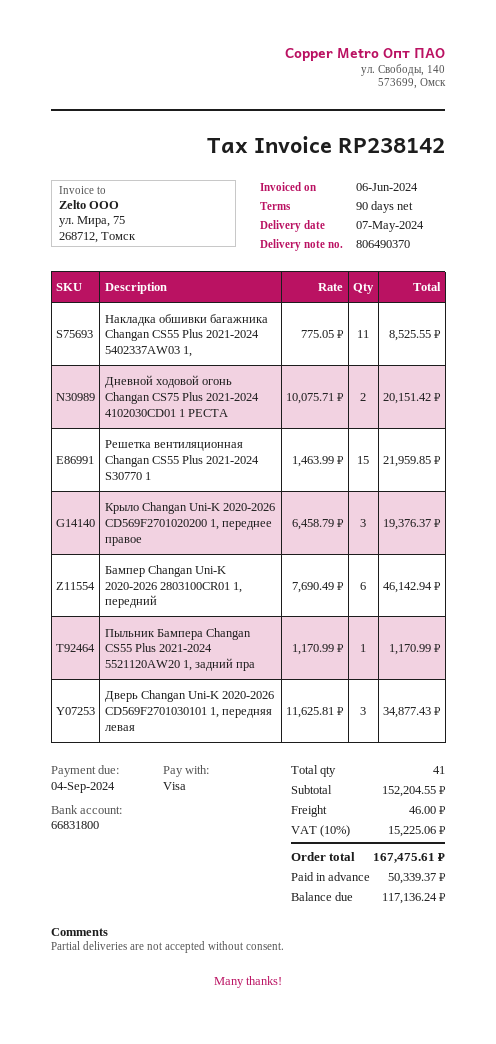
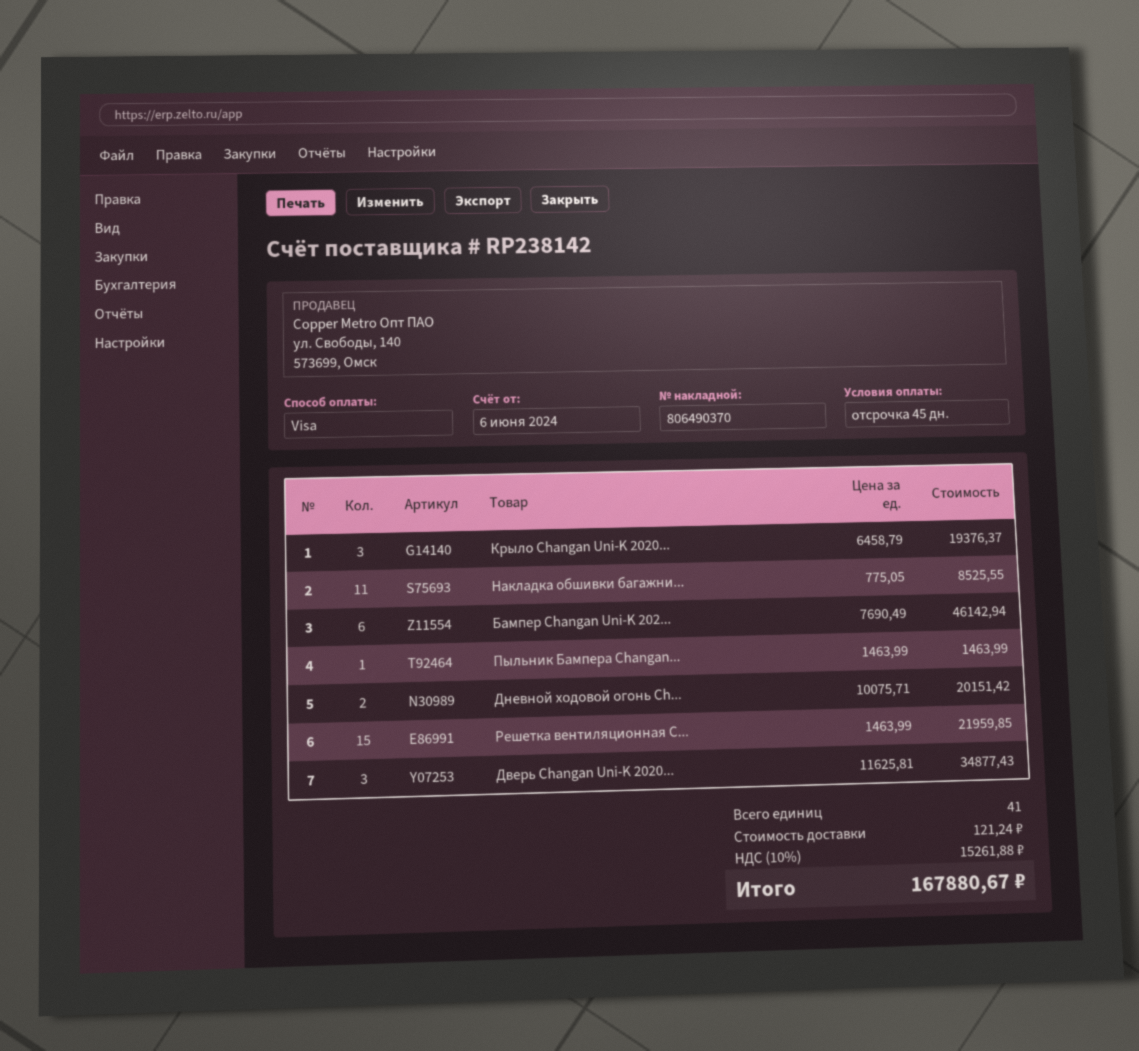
payment terms: 90 days -> 45 days
Пыльник Бампера Changan CS55 Plus 2021-2024 5521120AW20 1, задний пра: 1 x 1170.99 = 1170.99 -> 1 x 1463.99 = 1463.99
shipping: 46.00 -> 121.24
tax: 10% = 15225.06 -> 10% = 15261.88
total: 167475.61 -> 167880.67

